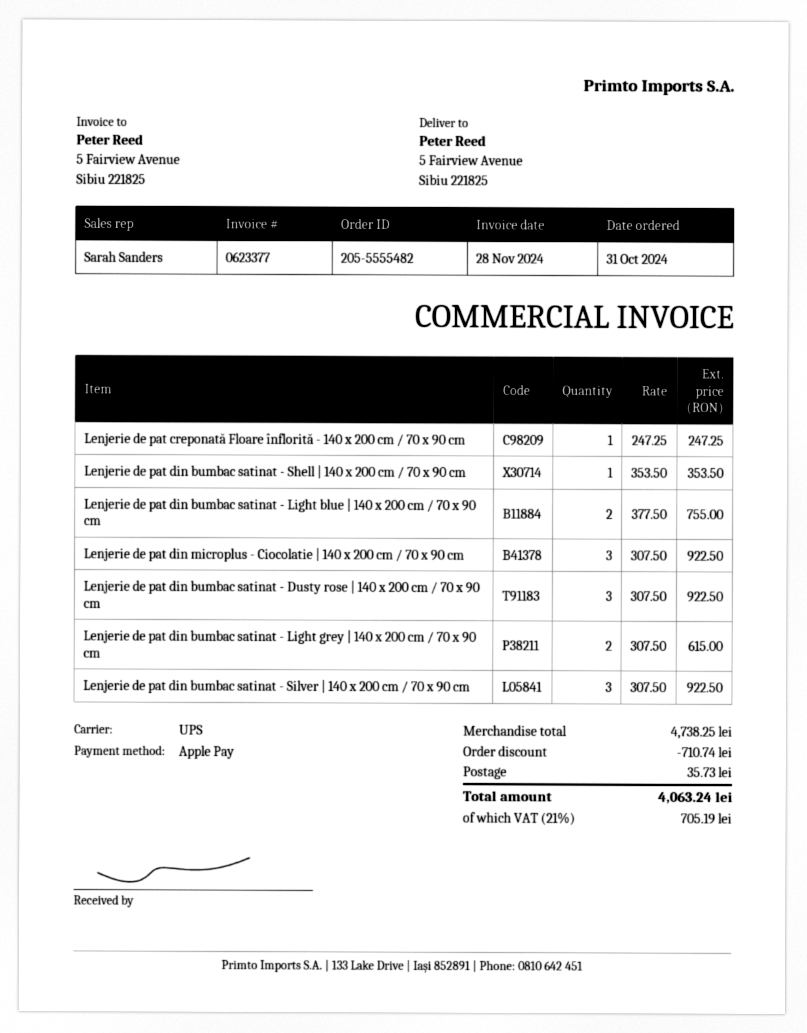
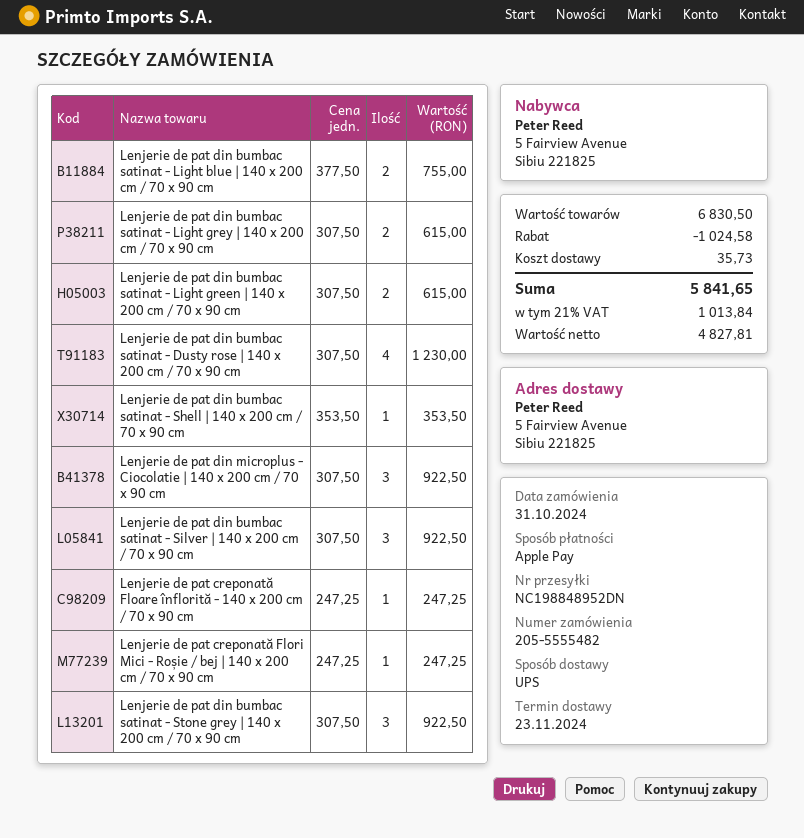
Lenjerie de pat din bumbac satinat - Dusty rose | 140 x 200 cm / 70 x 90 cm: 3 x 307.50 = 922.50 -> 4 x 307.50 = 1230.00
Lenjerie de pat din bumbac satinat - Light green | 140 x 200 cm / 70 x 90 cm: none -> 2 x 307.50 = 615.00
Lenjerie de pat creponată Flori Mici - Roșie / bej | 140 x 200 cm / 70 x 90 cm: none -> 1 x 247.25 = 247.25
Lenjerie de pat din bumbac satinat - Stone grey | 140 x 200 cm / 70 x 90 cm: none -> 3 x 307.50 = 922.50
subtotal: 4738.25 -> 6830.50
discount: 710.74 -> 1024.58
tax: 21% = 705.19 -> 21% = 1013.84
total: 4063.24 -> 5841.65

